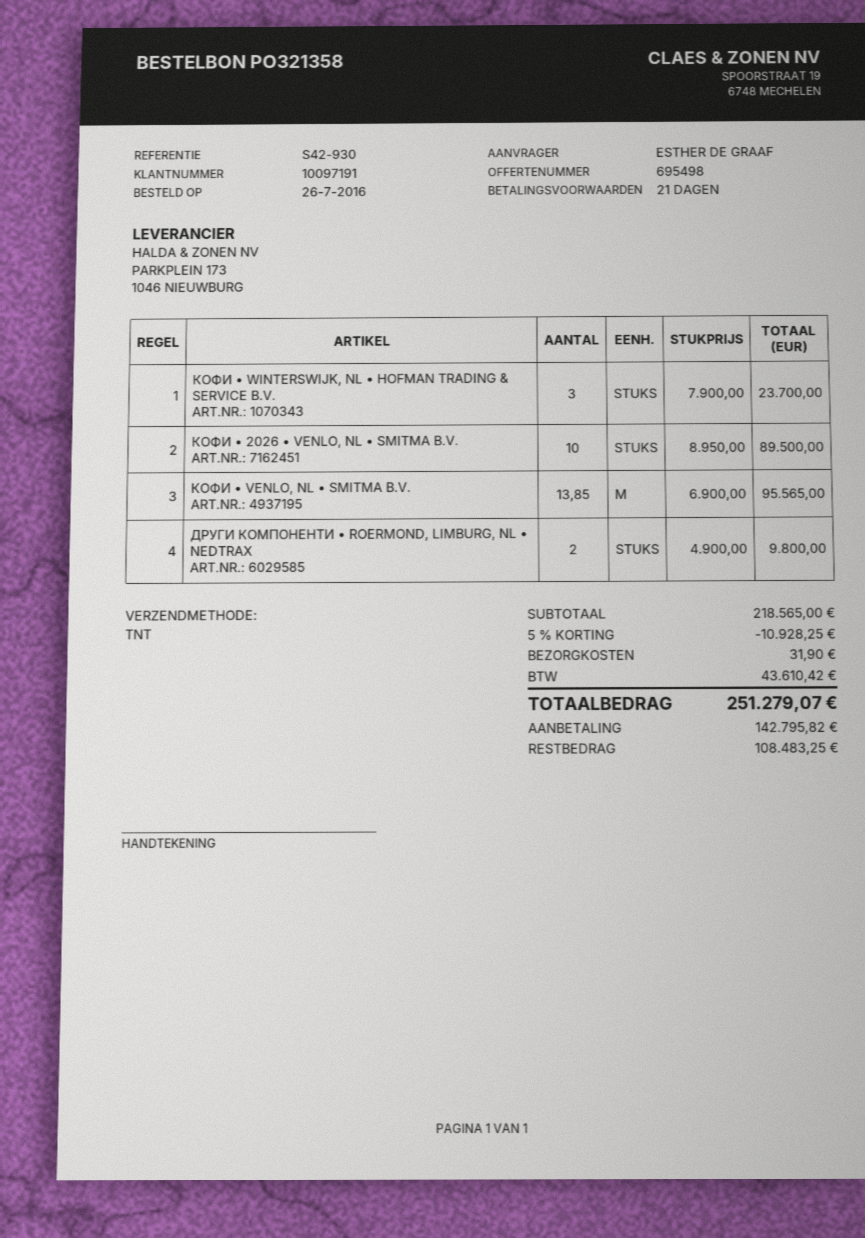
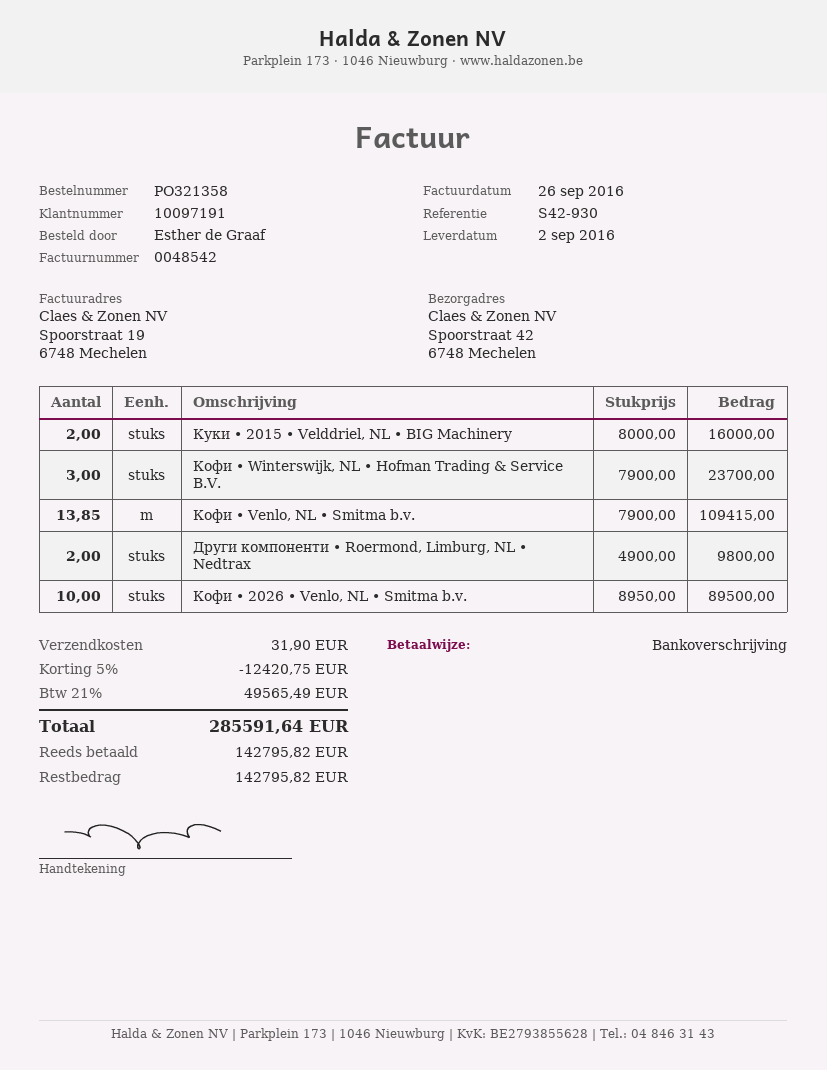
КОФИ • VENLO, NL • SMITMA B.V.: 13.85 x 6900.00 = 95565.00 -> 13.85 x 7900.00 = 109415.00
Куки • 2015 • Velddriel, NL • BIG Machinery: none -> 2 x 8000.00 = 16000.00
discount: 5% = 10928.25 -> 5% = 12420.75
tax: 43610.42 -> 49565.49
total: 251279.07 -> 285591.64
balance: 108483.25 -> 142795.82

